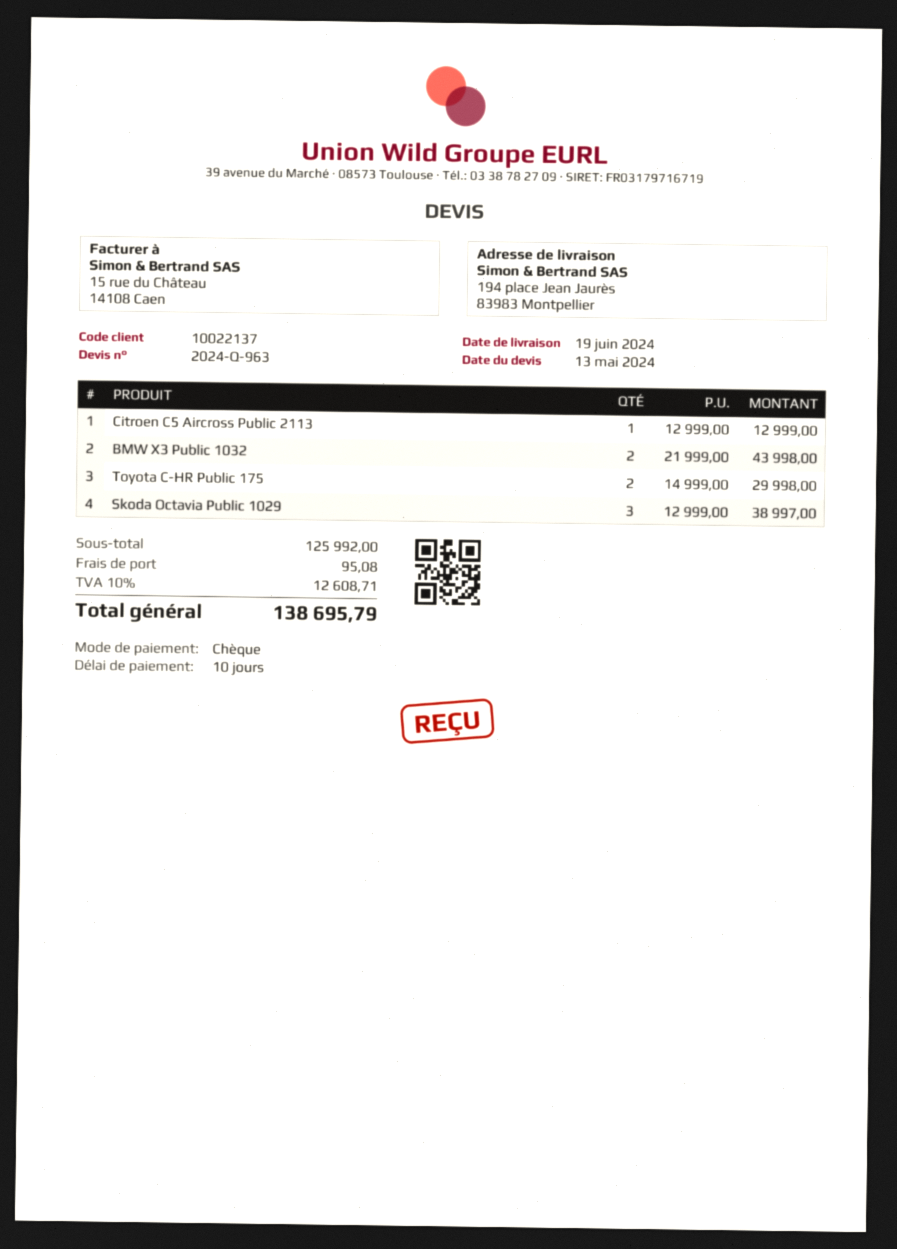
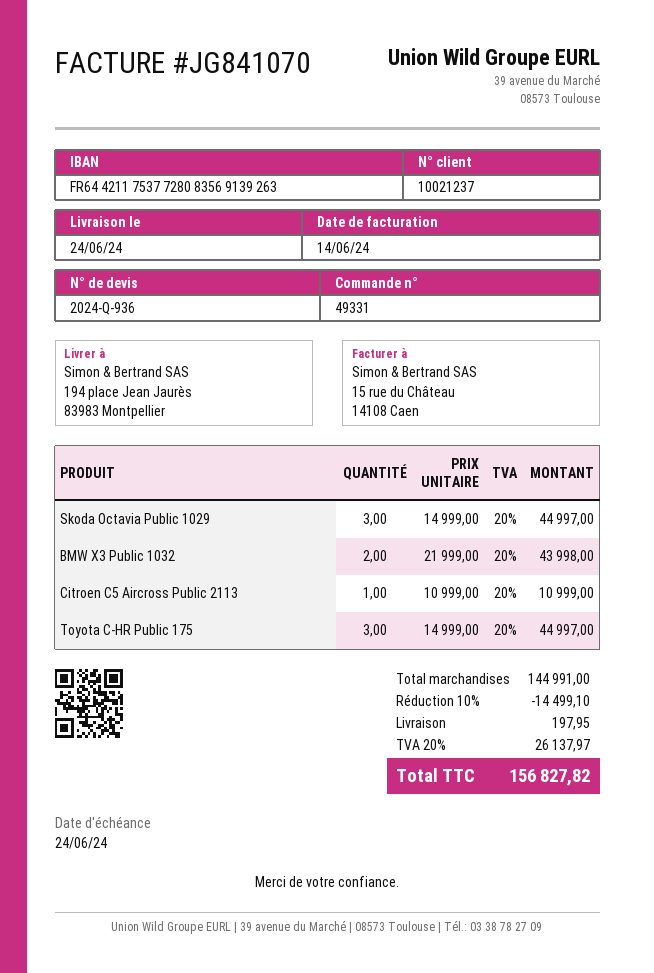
quote number: 2024-Q-963 -> 2024-Q-936
delivery date: 2024-06-19 -> 2024-06-24
customer number: 10022137 -> 10021237
Citroen C5 Aircross Public 2113: 1 x 12999.00 = 12999.00 -> 1 x 10999.00 = 10999.00
Toyota C-HR Public 175: 2 x 14999.00 = 29998.00 -> 3 x 14999.00 = 44997.00
Skoda Octavia Public 1029: 3 x 12999.00 = 38997.00 -> 3 x 14999.00 = 44997.00
subtotal: 125992.00 -> 144991.00
discount: none -> 10% = 14499.10
shipping: 95.08 -> 197.95
tax: 10% = 12608.71 -> 20% = 26137.97
total: 138695.79 -> 156827.82

